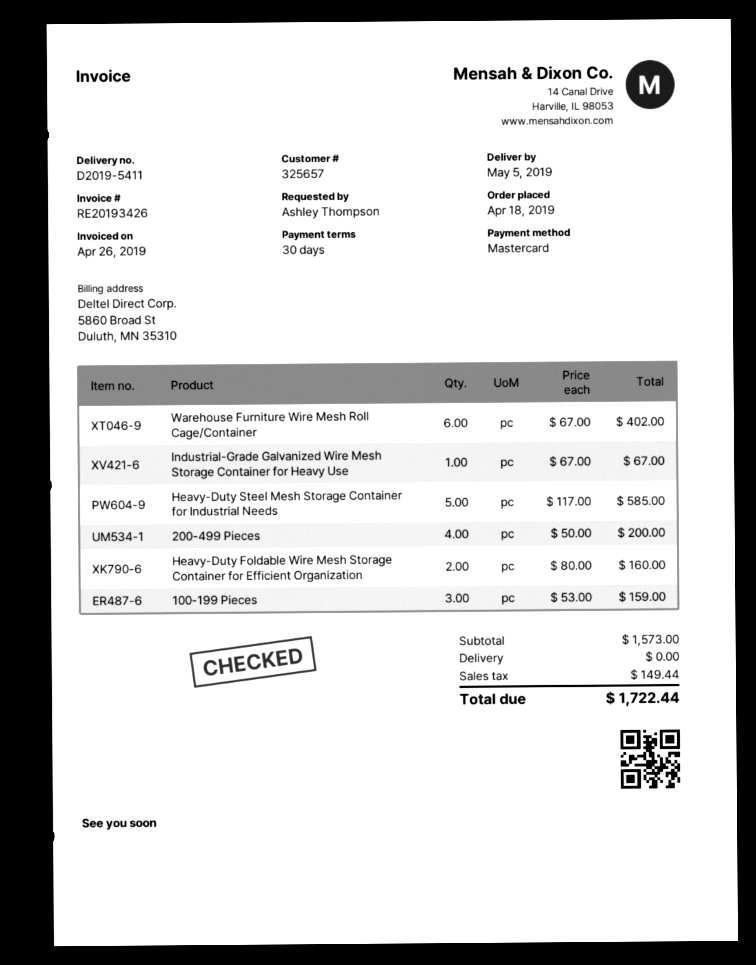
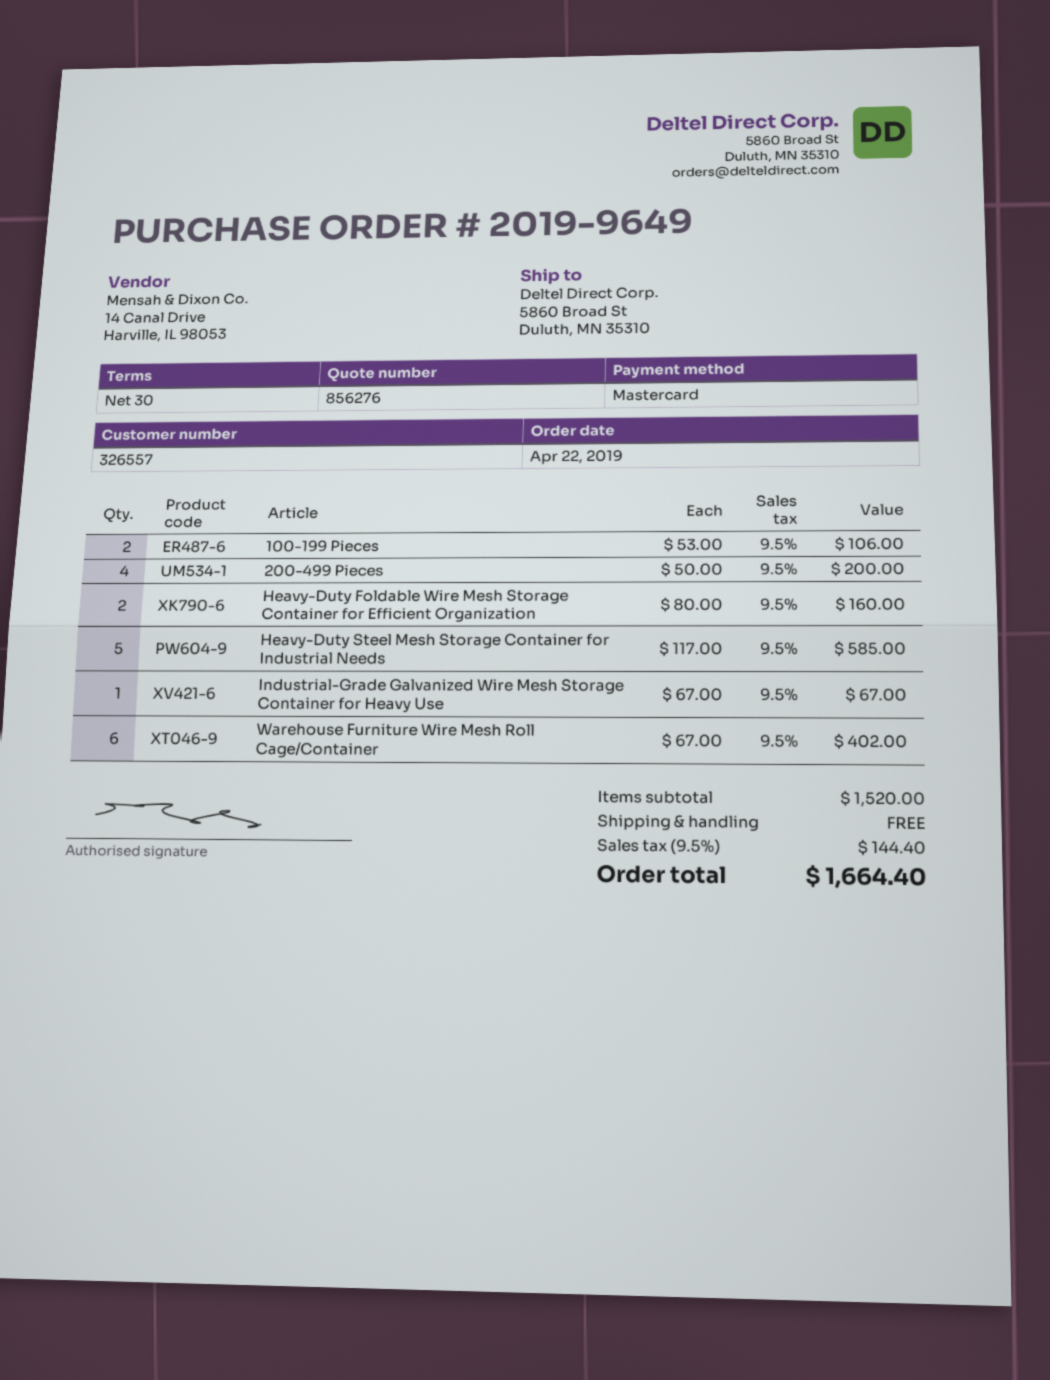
order date: 2019-04-18 -> 2019-04-22
customer number: 325657 -> 326557
100-199 Pieces: 3 x 53.00 = 159.00 -> 2 x 53.00 = 106.00
subtotal: 1573.00 -> 1520.00
tax: 149.44 -> 144.40
total: 1722.44 -> 1664.40

